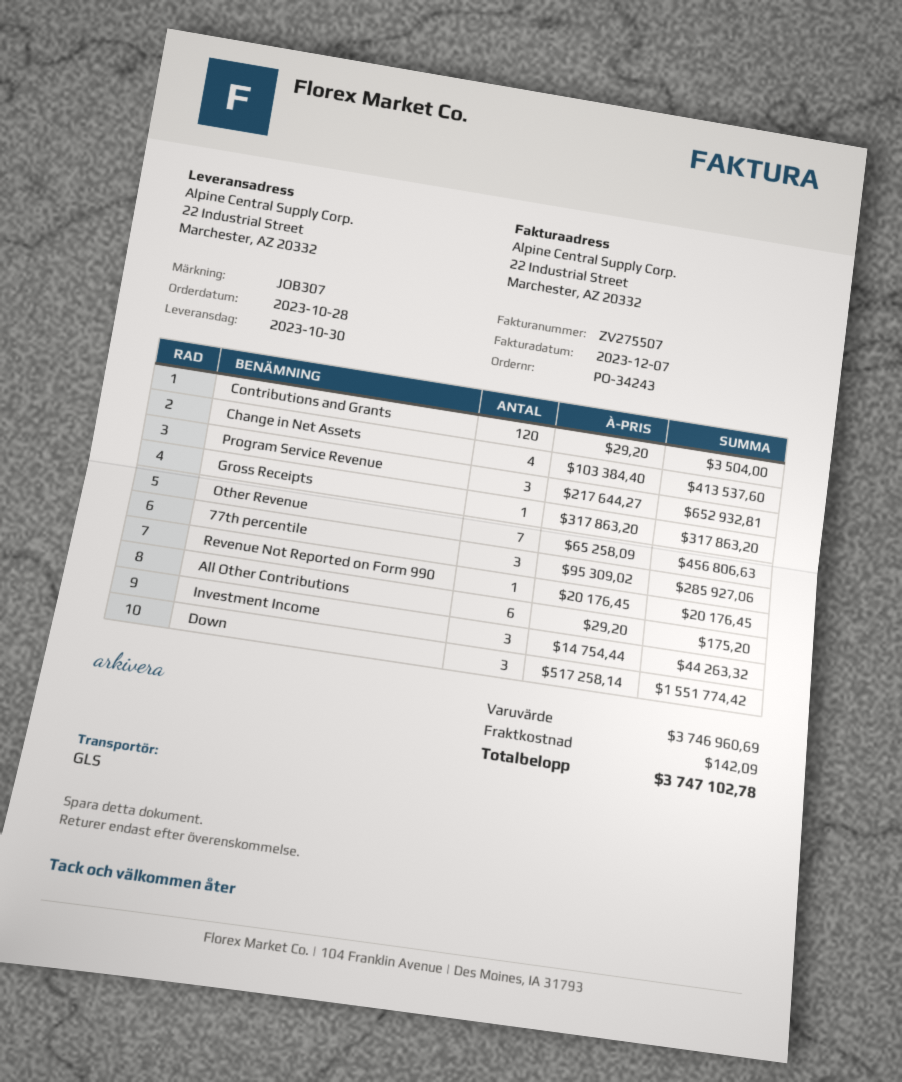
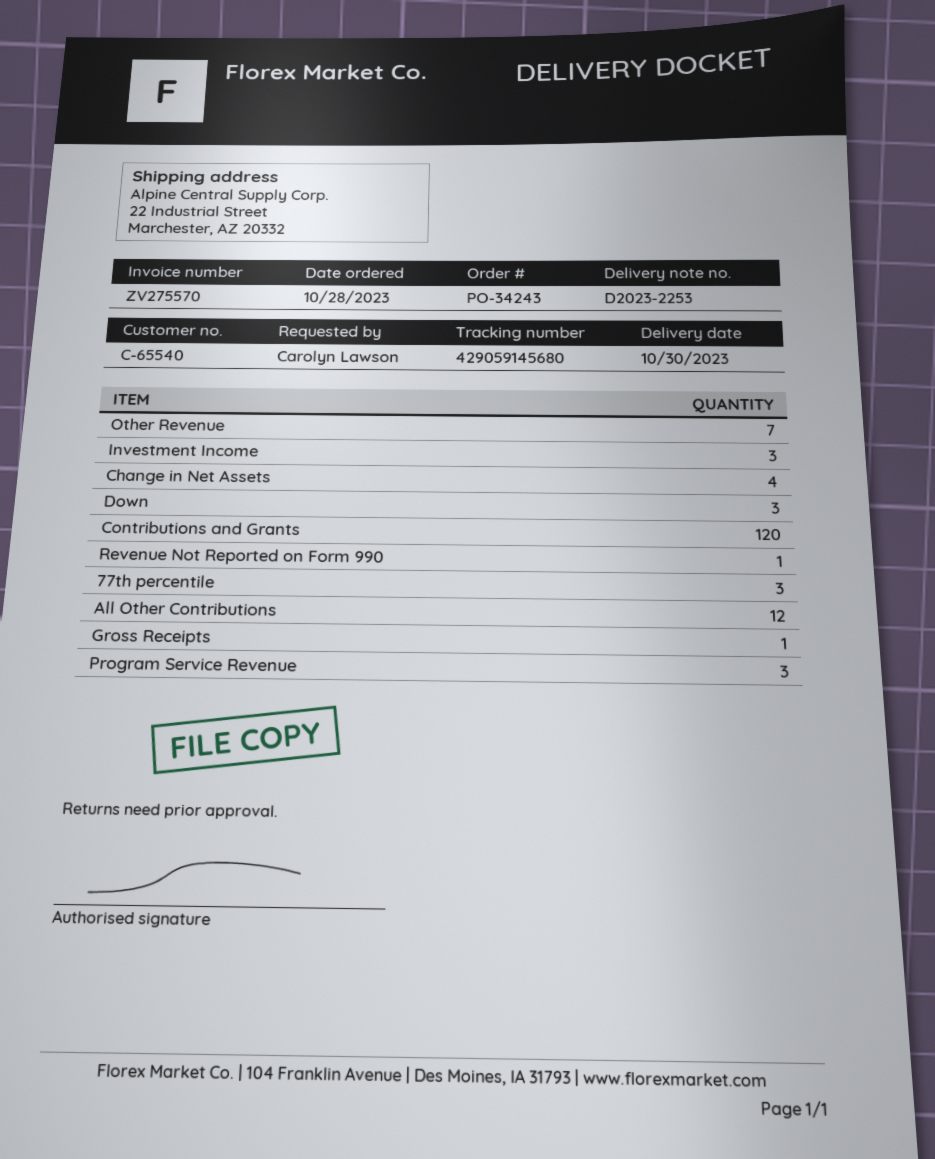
invoice number: ZV275507 -> ZV275570
All Other Contributions: 6 -> 12

